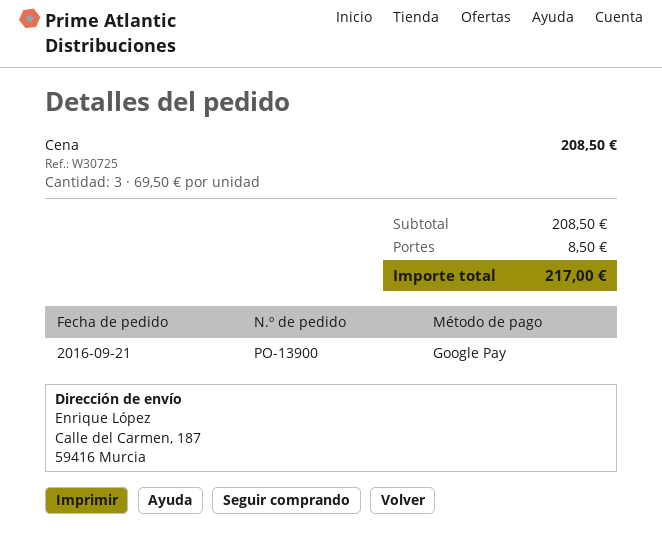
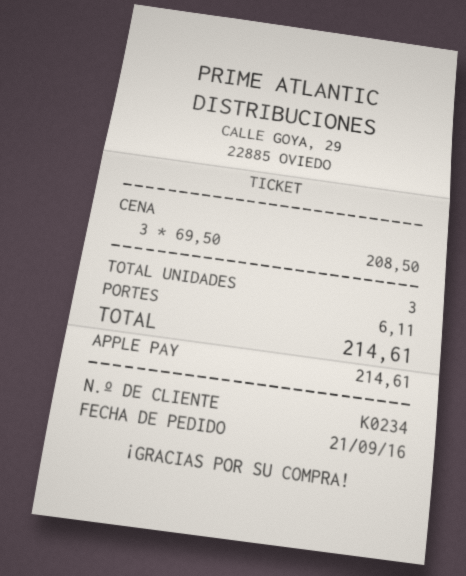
payment method: Google Pay -> Apple Pay
shipping: 8.50 -> 6.11
total: 217.00 -> 214.61

